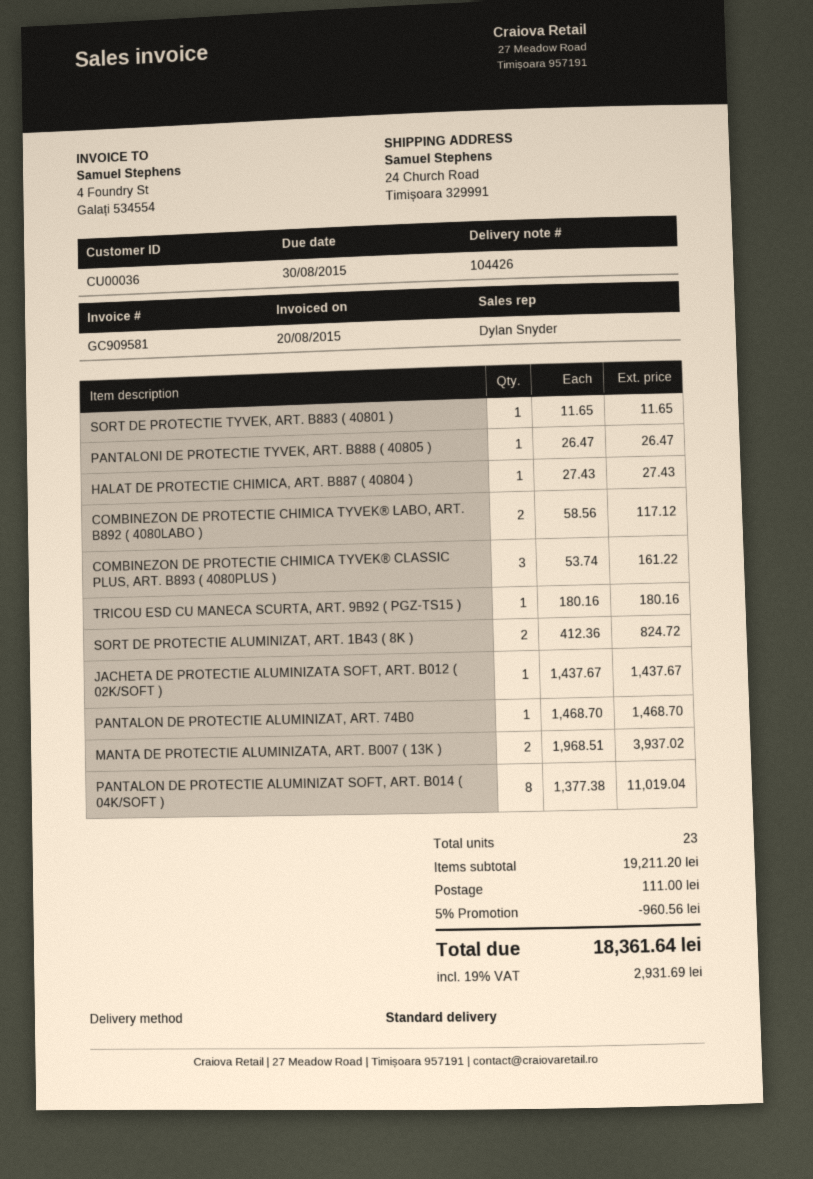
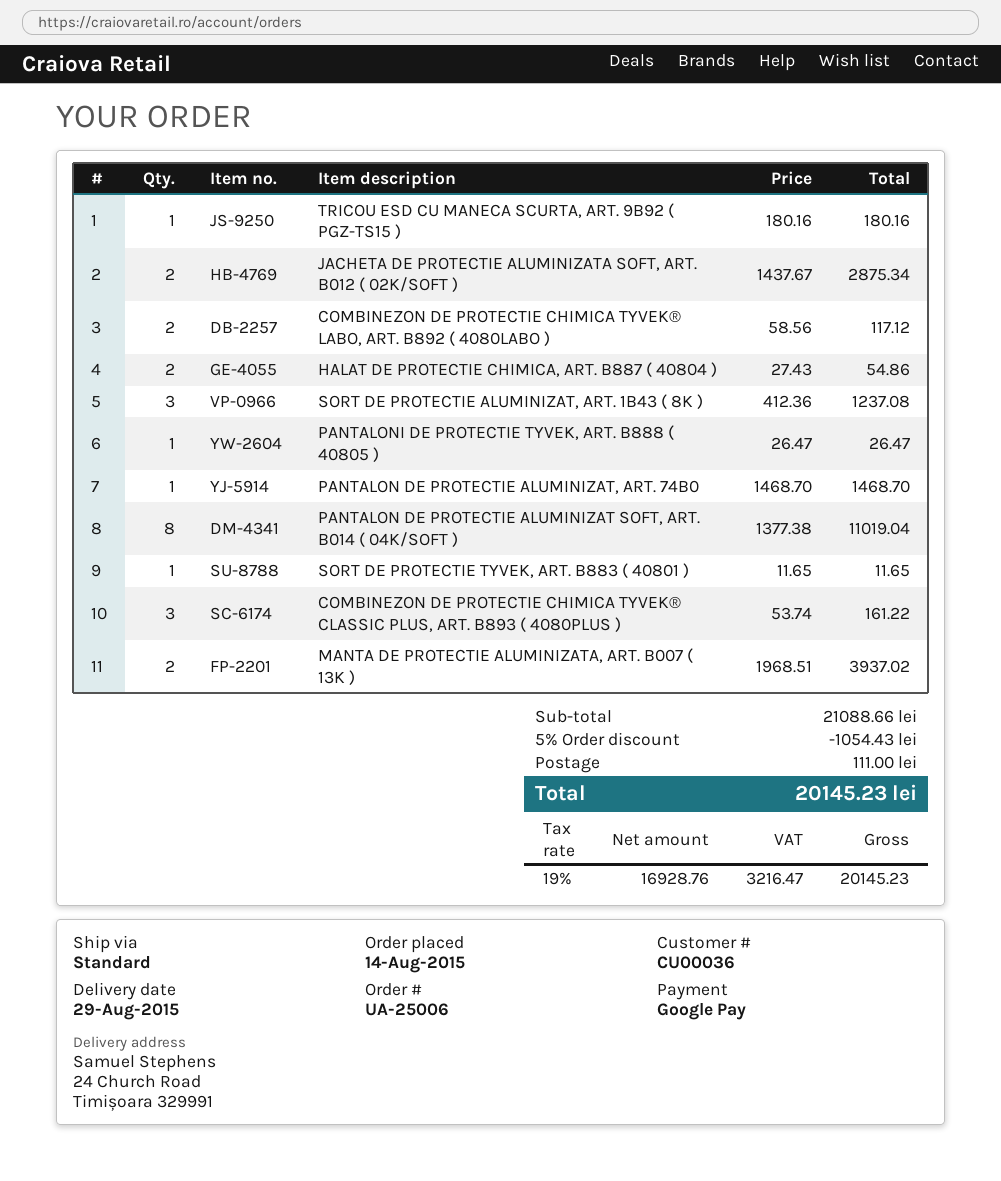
HALAT DE PROTECTIE CHIMICA, ART. B887 ( 40804 ): 1 x 27.43 = 27.43 -> 2 x 27.43 = 54.86
SORT DE PROTECTIE ALUMINIZAT, ART. 1B43 ( 8K ): 2 x 412.36 = 824.72 -> 3 x 412.36 = 1237.08
JACHETA DE PROTECTIE ALUMINIZATA SOFT, ART. B012 ( 02K/SOFT ): 1 x 1437.67 = 1437.67 -> 2 x 1437.67 = 2875.34
subtotal: 19211.20 -> 21088.66
discount: 5% = 960.56 -> 5% = 1054.43
tax: 19% = 2931.69 -> 19% = 3216.47
total: 18361.64 -> 20145.23

